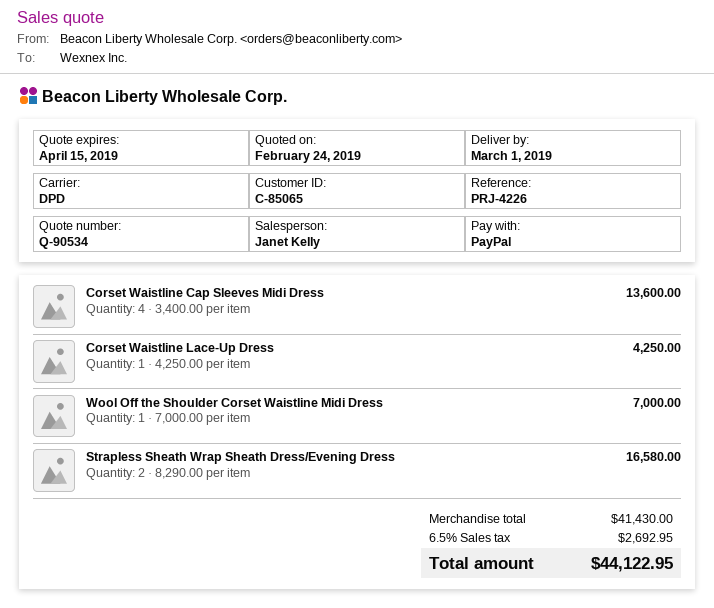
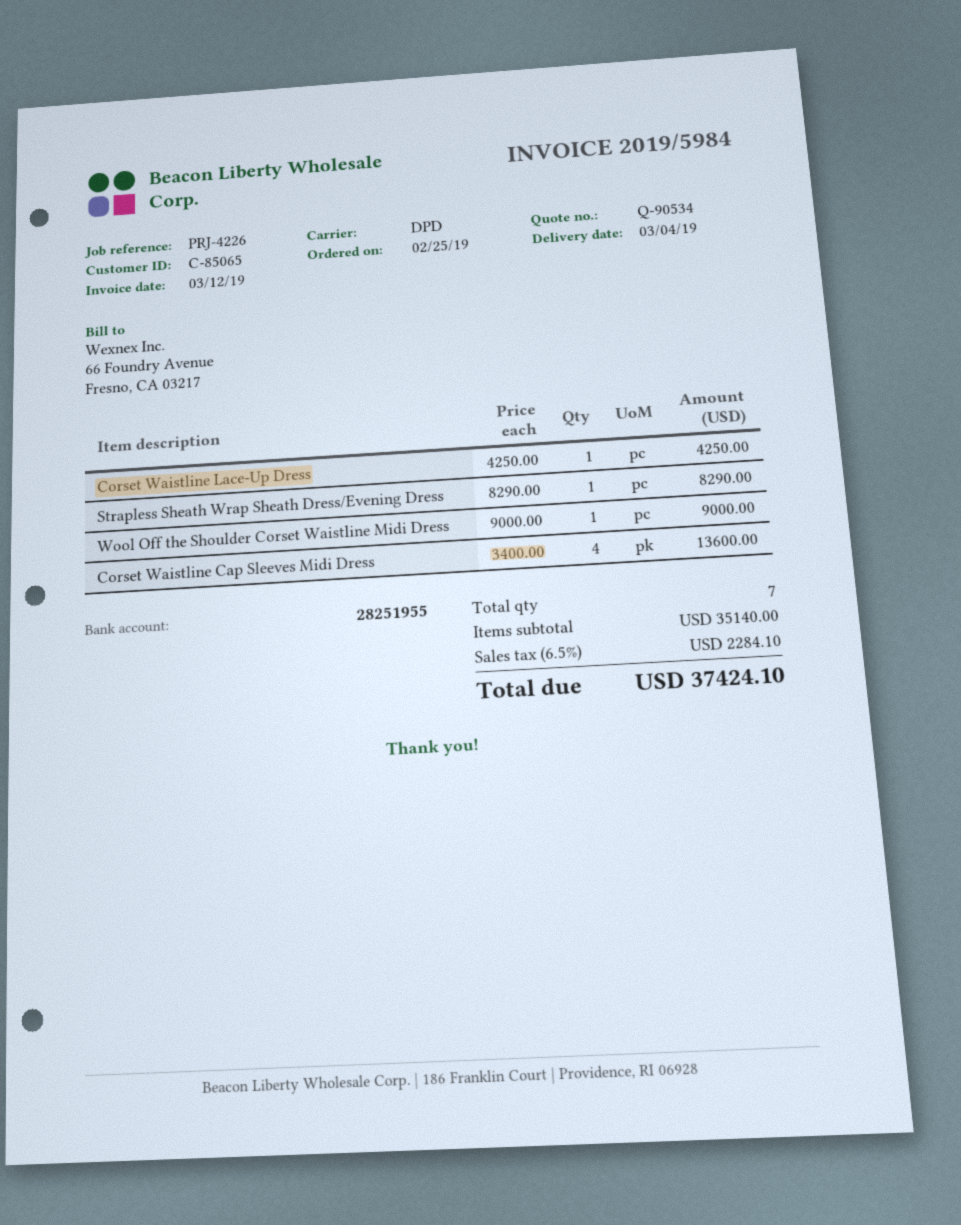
delivery date: 2019-03-01 -> 2019-03-04
Wool Off the Shoulder Corset Waistline Midi Dress: 1 x 7000.00 = 7000.00 -> 1 x 9000.00 = 9000.00
Strapless Sheath Wrap Sheath Dress/Evening Dress: 2 x 8290.00 = 16580.00 -> 1 x 8290.00 = 8290.00
subtotal: 41430.00 -> 35140.00
tax: 6.5% = 2692.95 -> 6.5% = 2284.10
total: 44122.95 -> 37424.10

